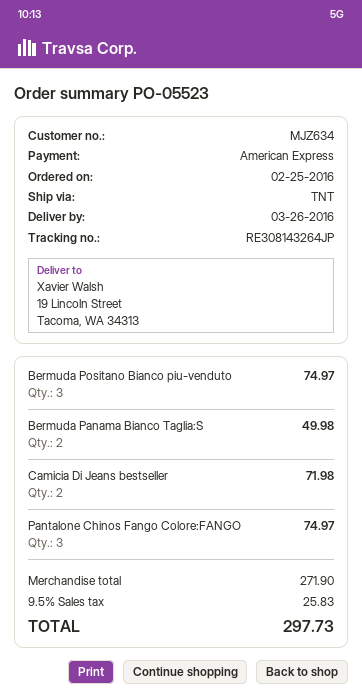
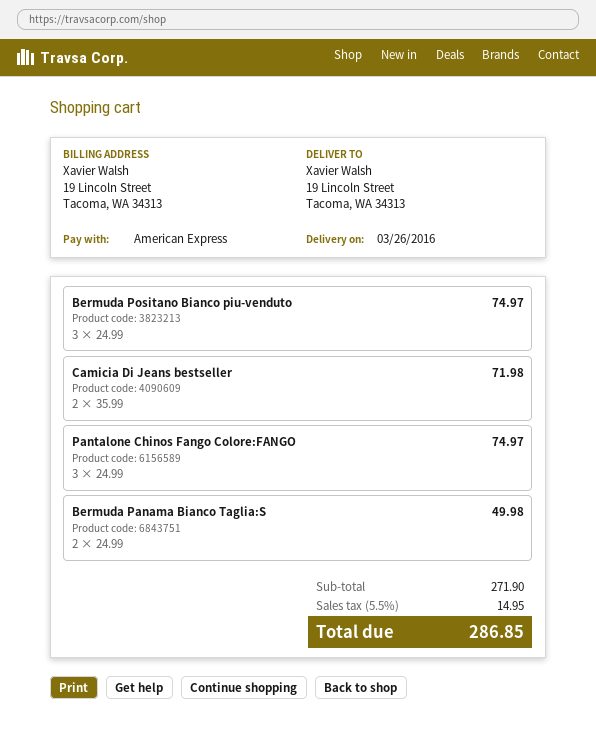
tax: 9.5% = 25.83 -> 5.5% = 14.95
total: 297.73 -> 286.85

